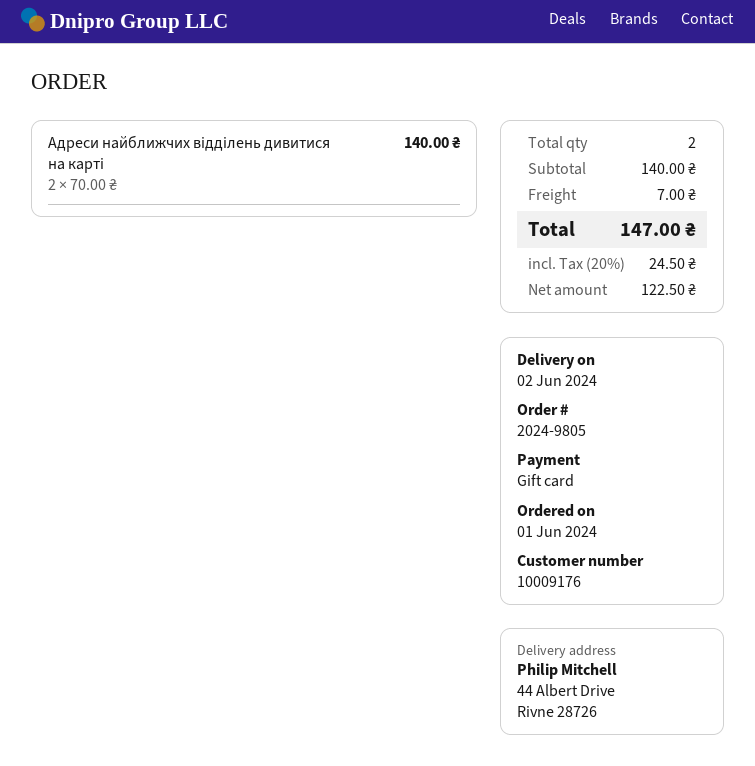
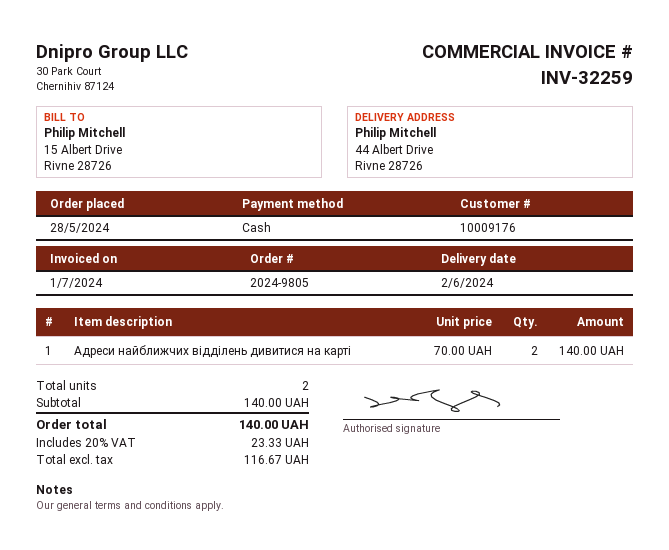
order date: 2024-06-01 -> 2024-05-28
payment method: gift card -> cash
shipping: 7.00 -> none
net: 122.50 -> 116.67
tax: 20% = 24.50 -> 20% = 23.33
total: 147.00 -> 140.00

